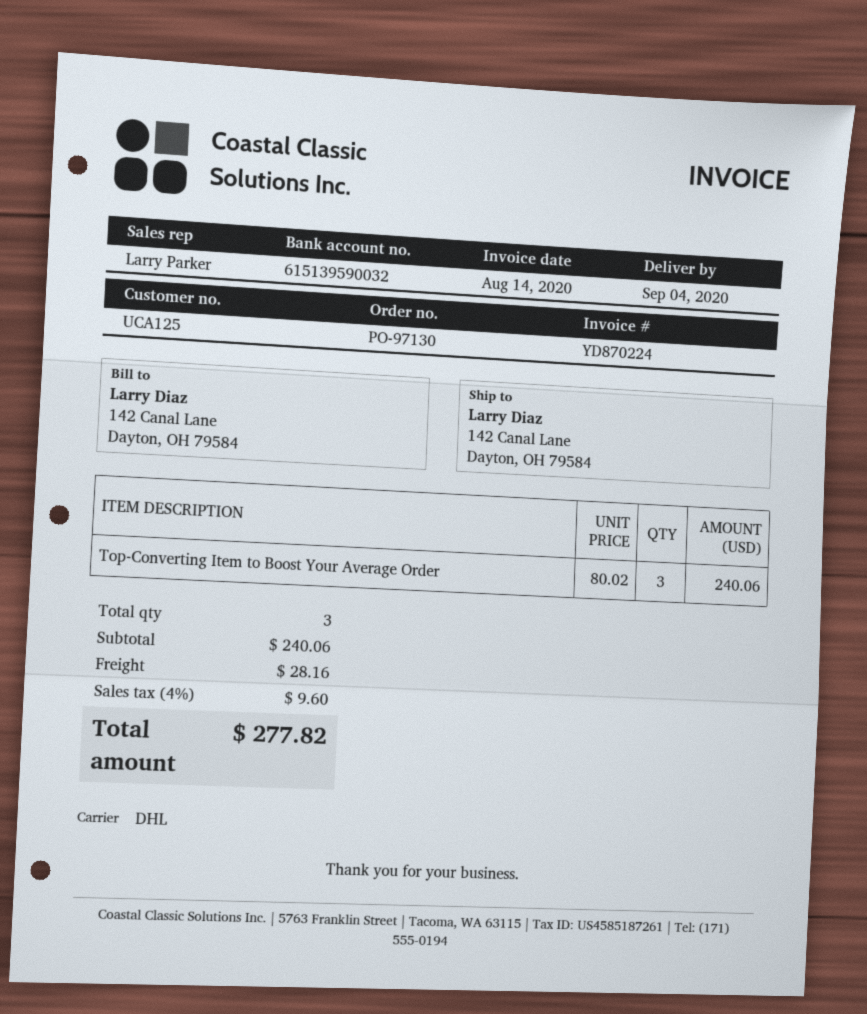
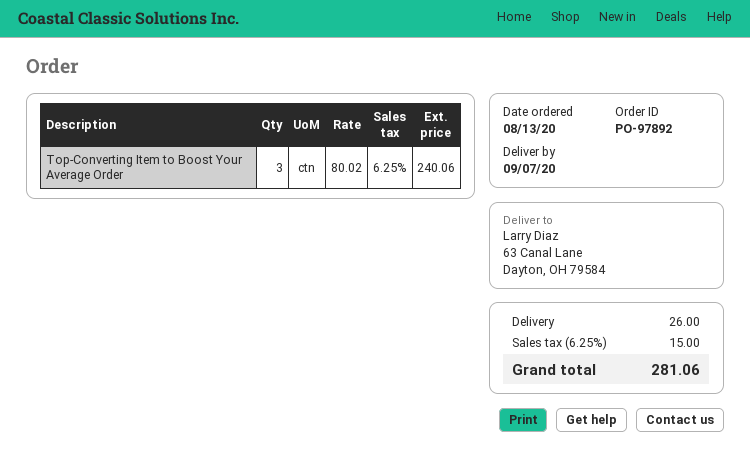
order number: PO-97130 -> PO-97892
delivery date: 2020-09-04 -> 2020-09-07
ship to: 142 Canal Lane, Dayton, OH 79584 -> 63 Canal Lane, Dayton, OH 79584
shipping: 28.16 -> 26.00
tax: 4% = 9.60 -> 6.25% = 15.00
total: 277.82 -> 281.06

